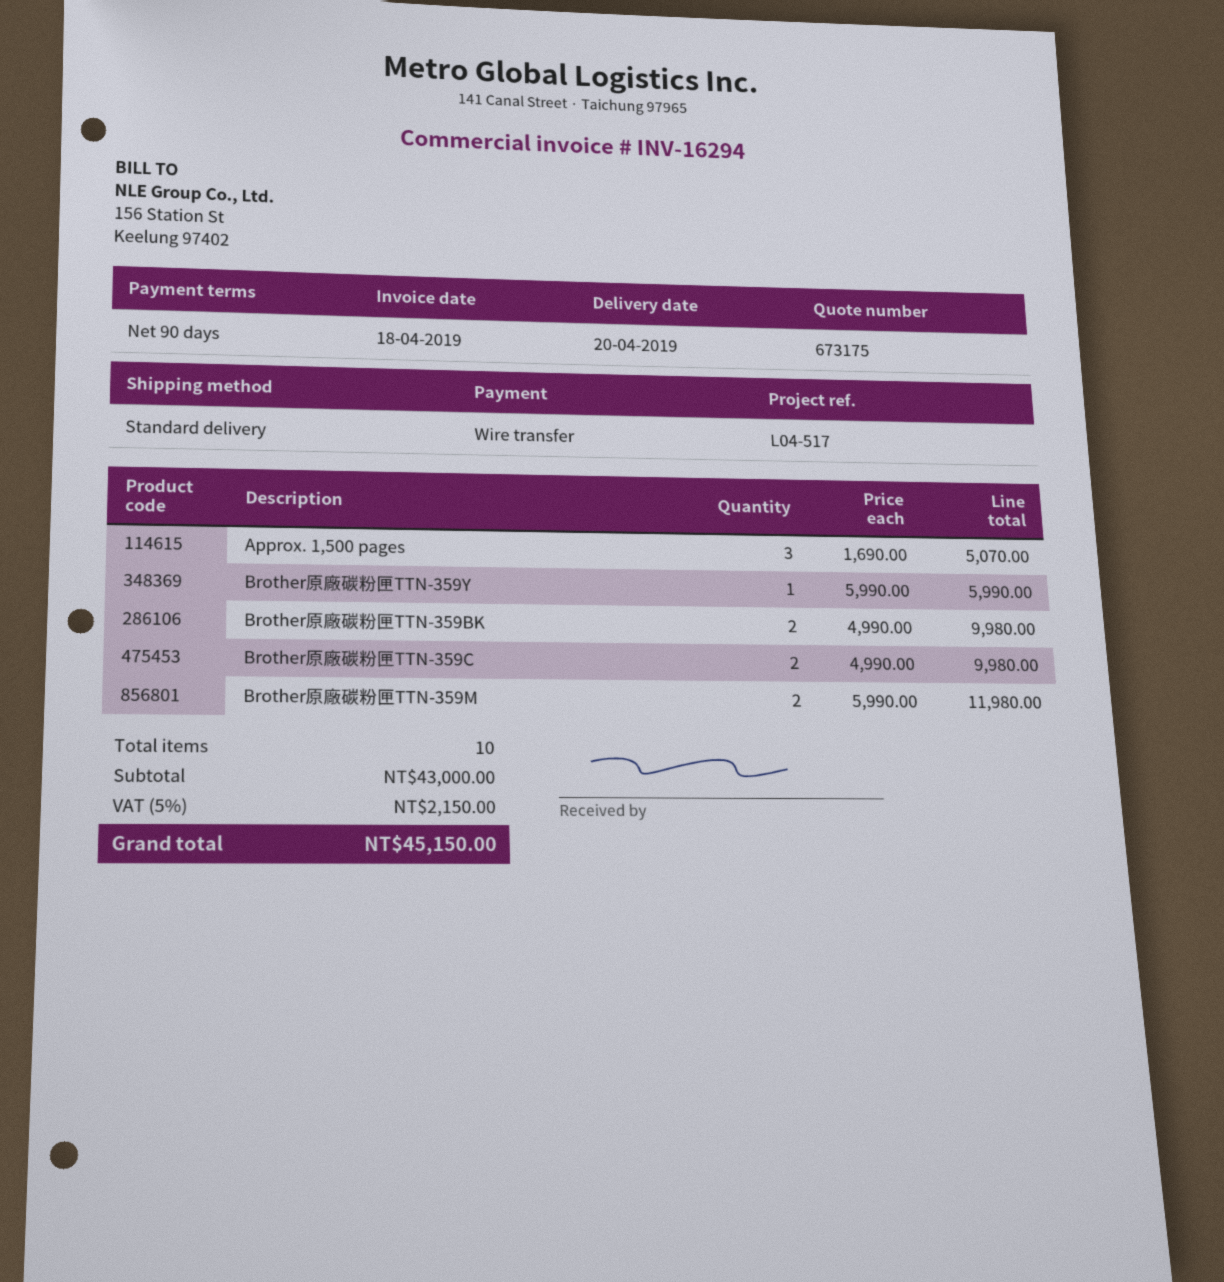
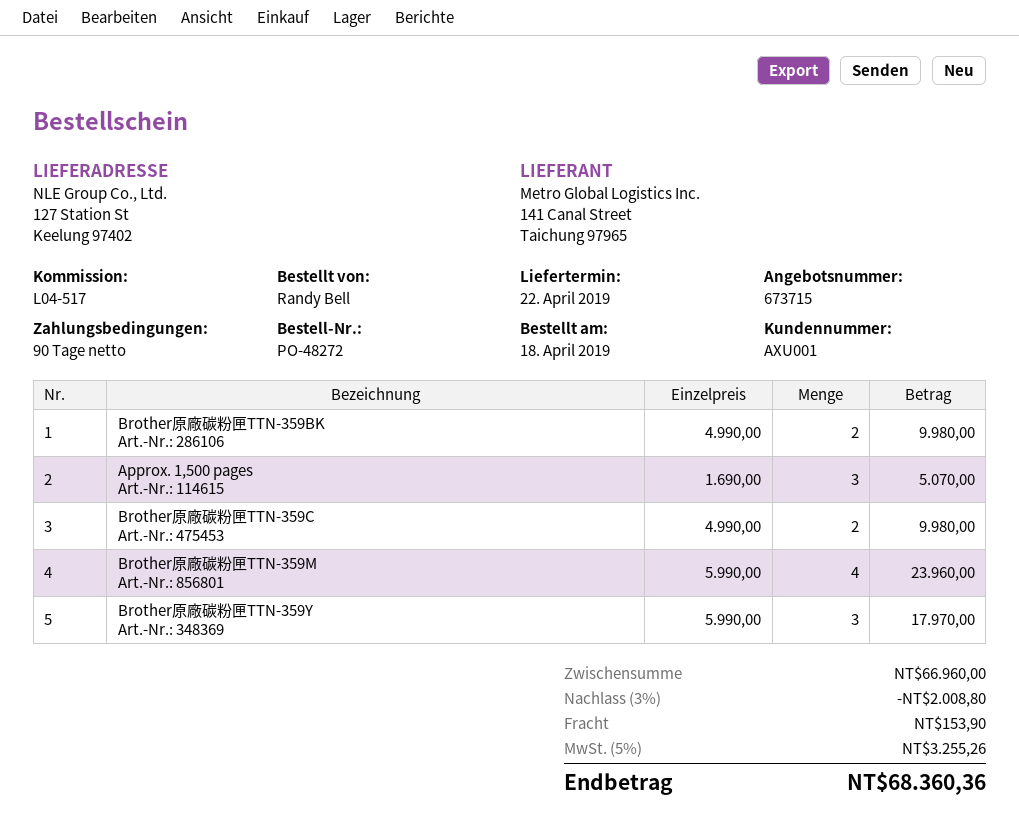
quote number: 673175 -> 673715
delivery date: 2019-04-20 -> 2019-04-22
Brother原廠碳粉匣TTN-359Y: 1 x 5990.00 = 5990.00 -> 3 x 5990.00 = 17970.00
Brother原廠碳粉匣TTN-359M: 2 x 5990.00 = 11980.00 -> 4 x 5990.00 = 23960.00
subtotal: 43000.00 -> 66960.00
discount: none -> 3% = 2008.80
shipping: none -> 153.90
tax: 5% = 2150.00 -> 5% = 3255.26
total: 45150.00 -> 68360.36

